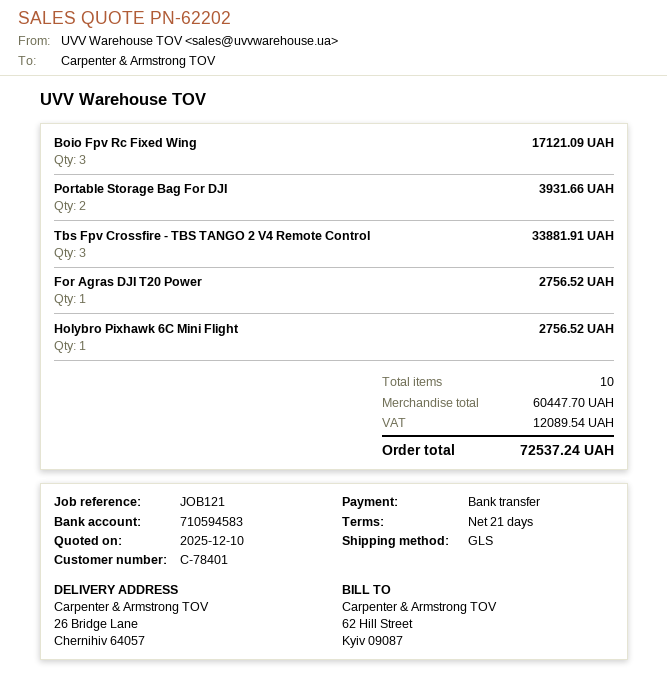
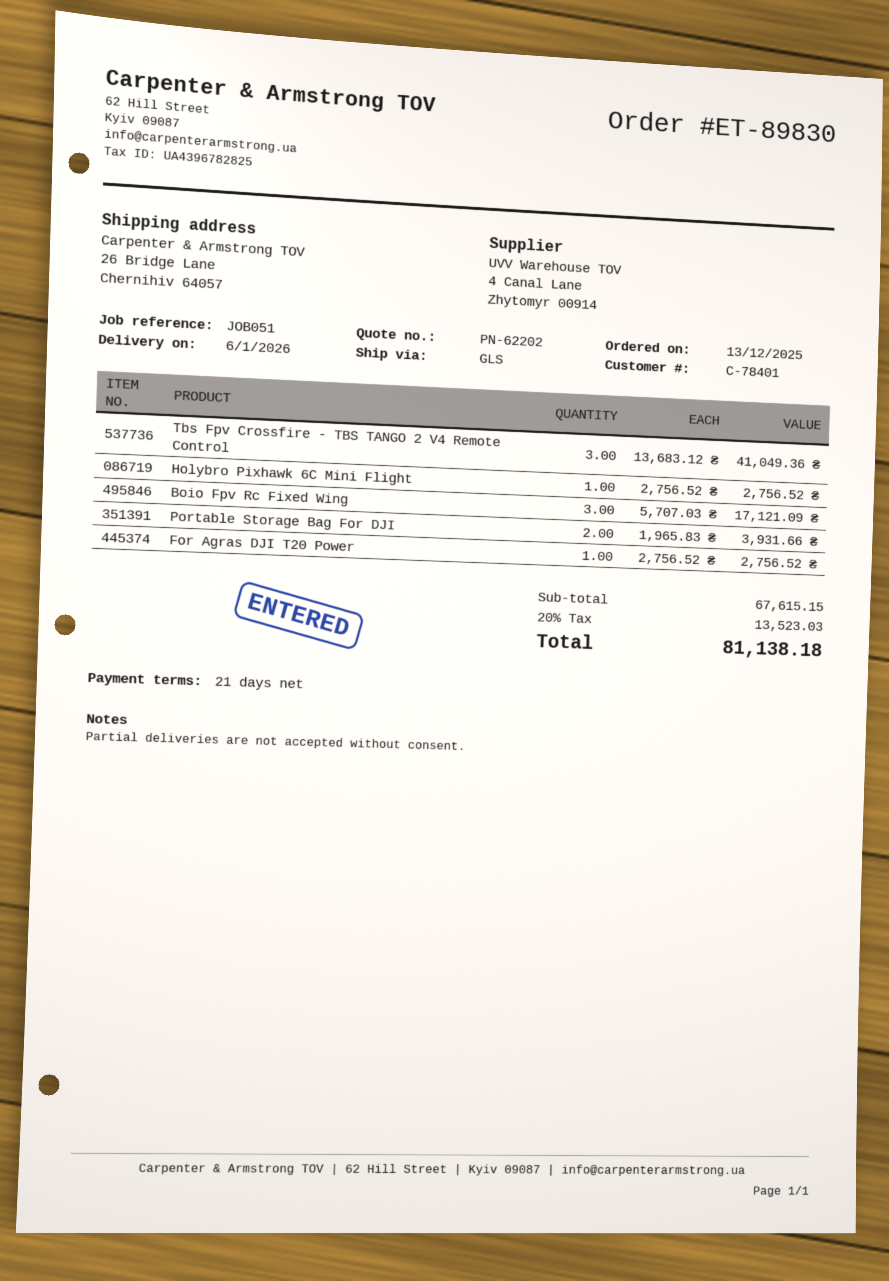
reference: JOB121 -> JOB051
Tbs Fpv Crossfire - TBS TANGO 2 V4 Remote Control: 3 for 33881.91 -> 3 for 41049.36
subtotal: 60447.70 -> 67615.15
tax: 12089.54 -> 13523.03
total: 72537.24 -> 81138.18

